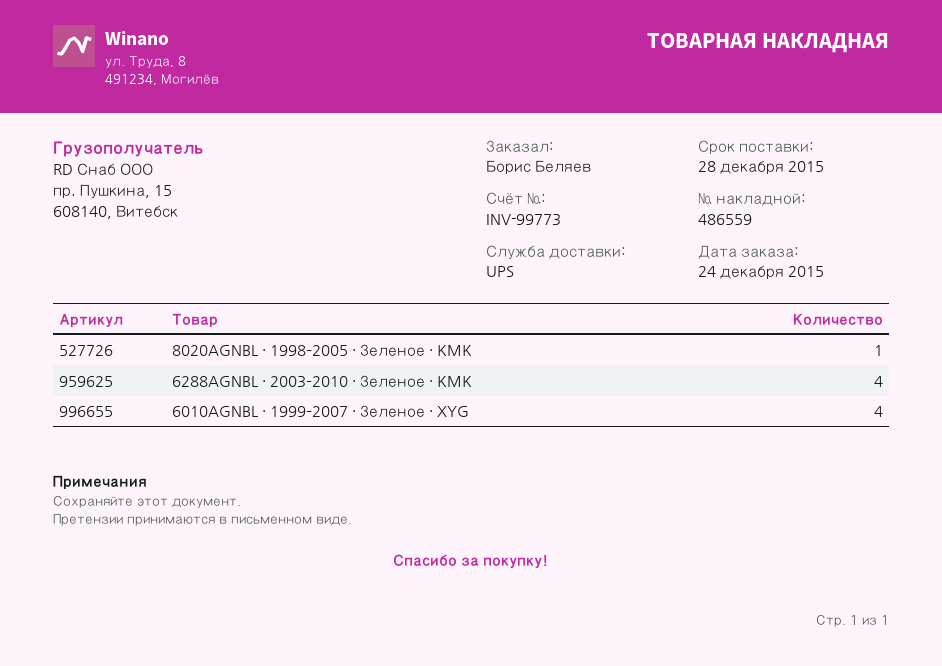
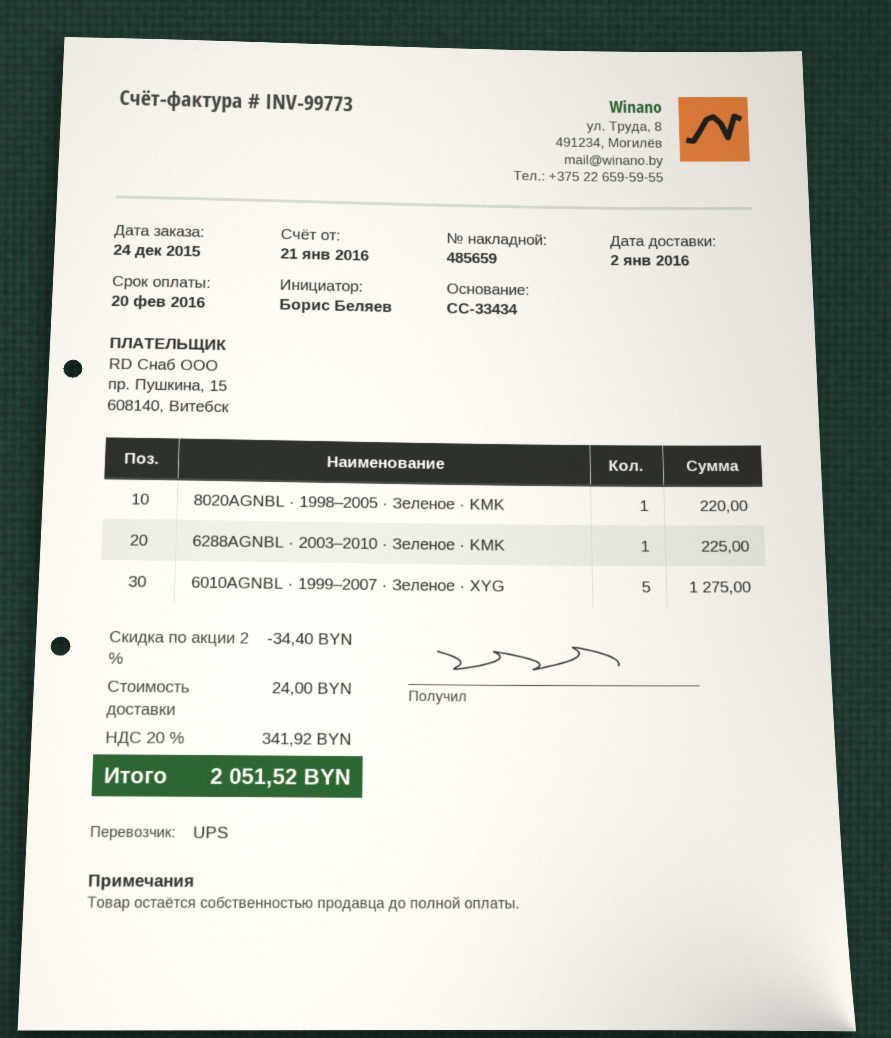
delivery note number: 486559 -> 485659
delivery date: 2015-12-28 -> 2016-01-02
6288AGNBL · 2003–2010 · Зеленое · KMK: 4 -> 1
6010AGNBL · 1999–2007 · Зеленое · XYG: 4 -> 5

